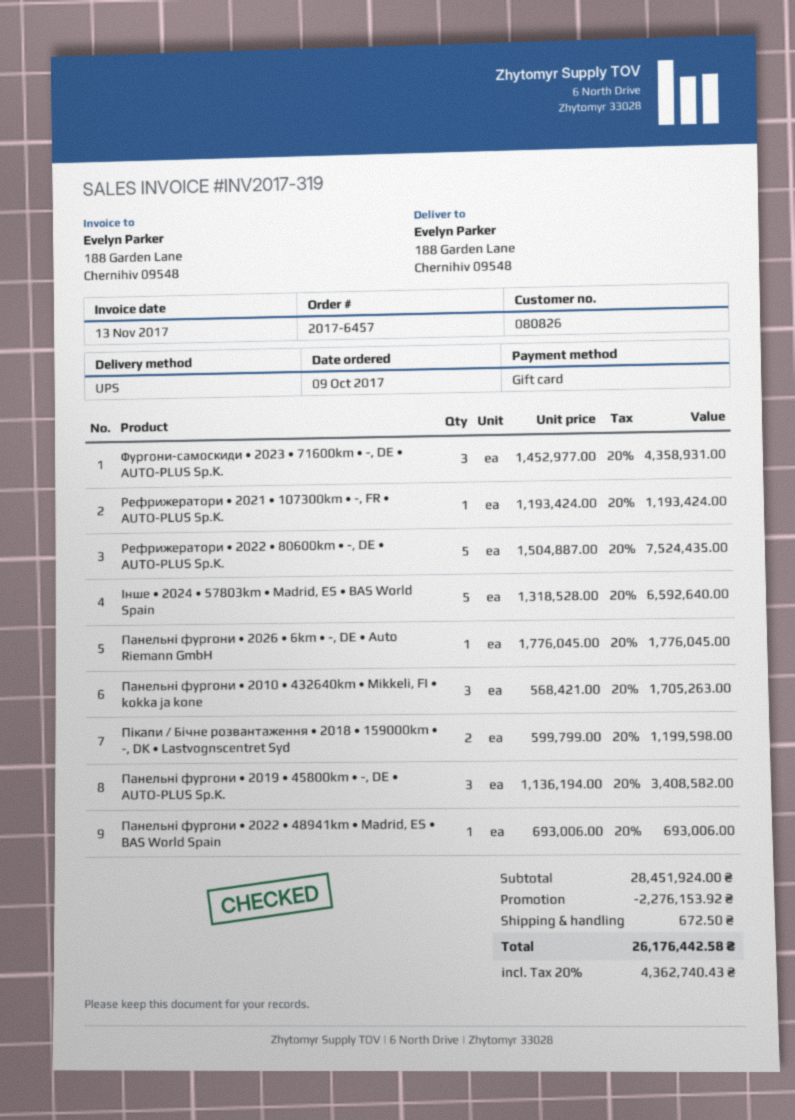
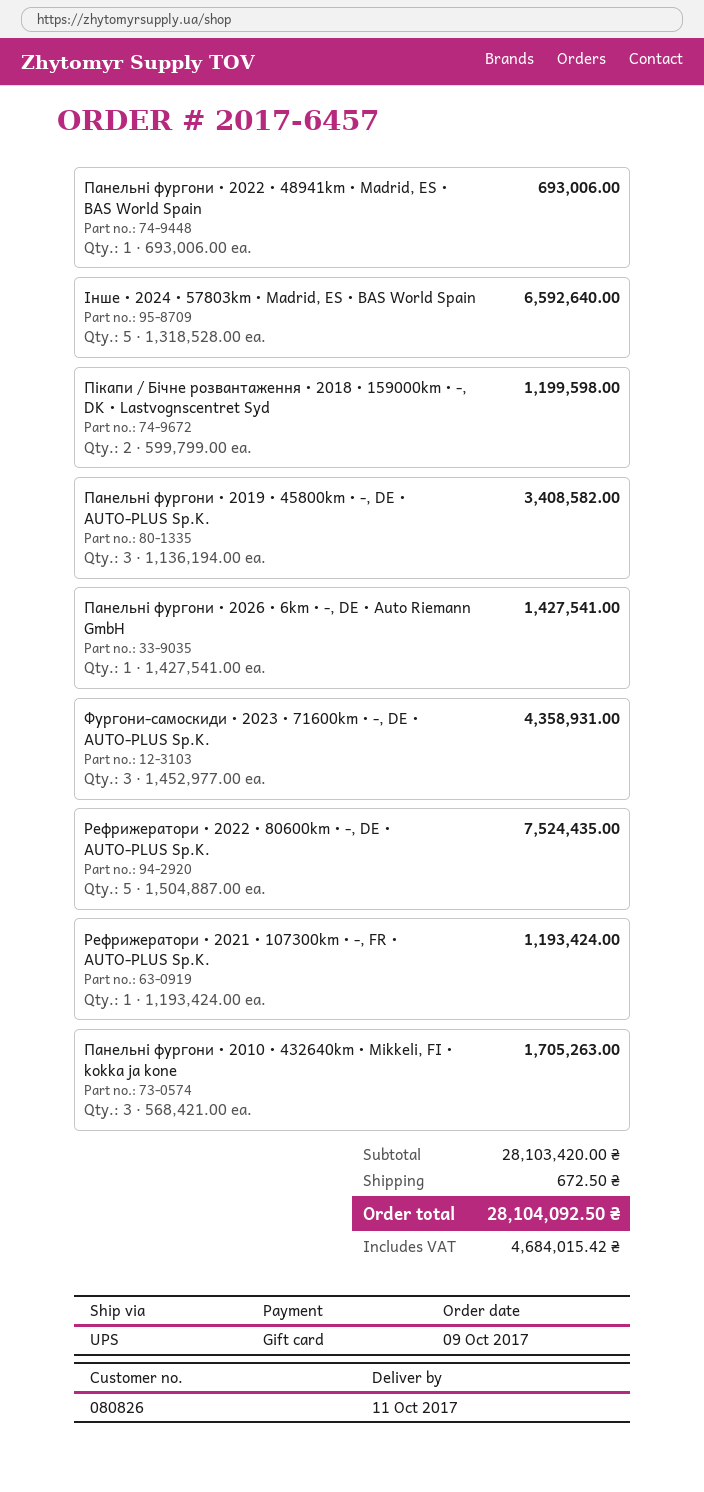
Панельні фургони • 2026 • 6km • -, DE • Auto Riemann GmbH: 1 x 1776045.00 = 1776045.00 -> 1 x 1427541.00 = 1427541.00
subtotal: 28451924.00 -> 28103420.00
discount: 2276153.92 -> none
tax: 4362740.43 -> 4684015.42
total: 26176442.58 -> 28104092.50

